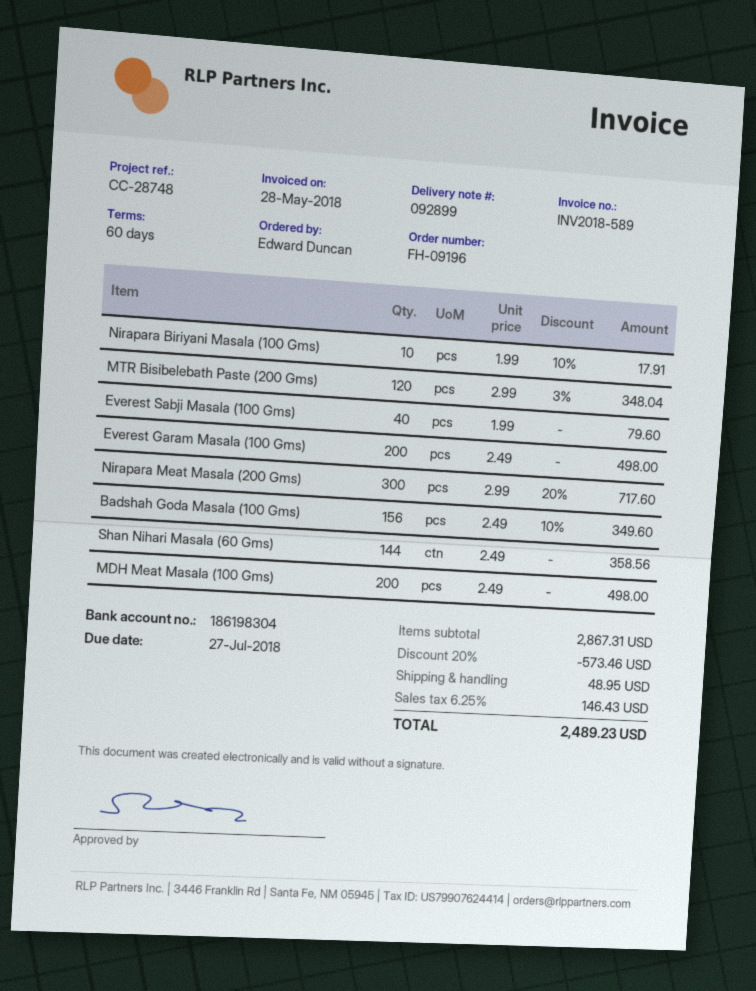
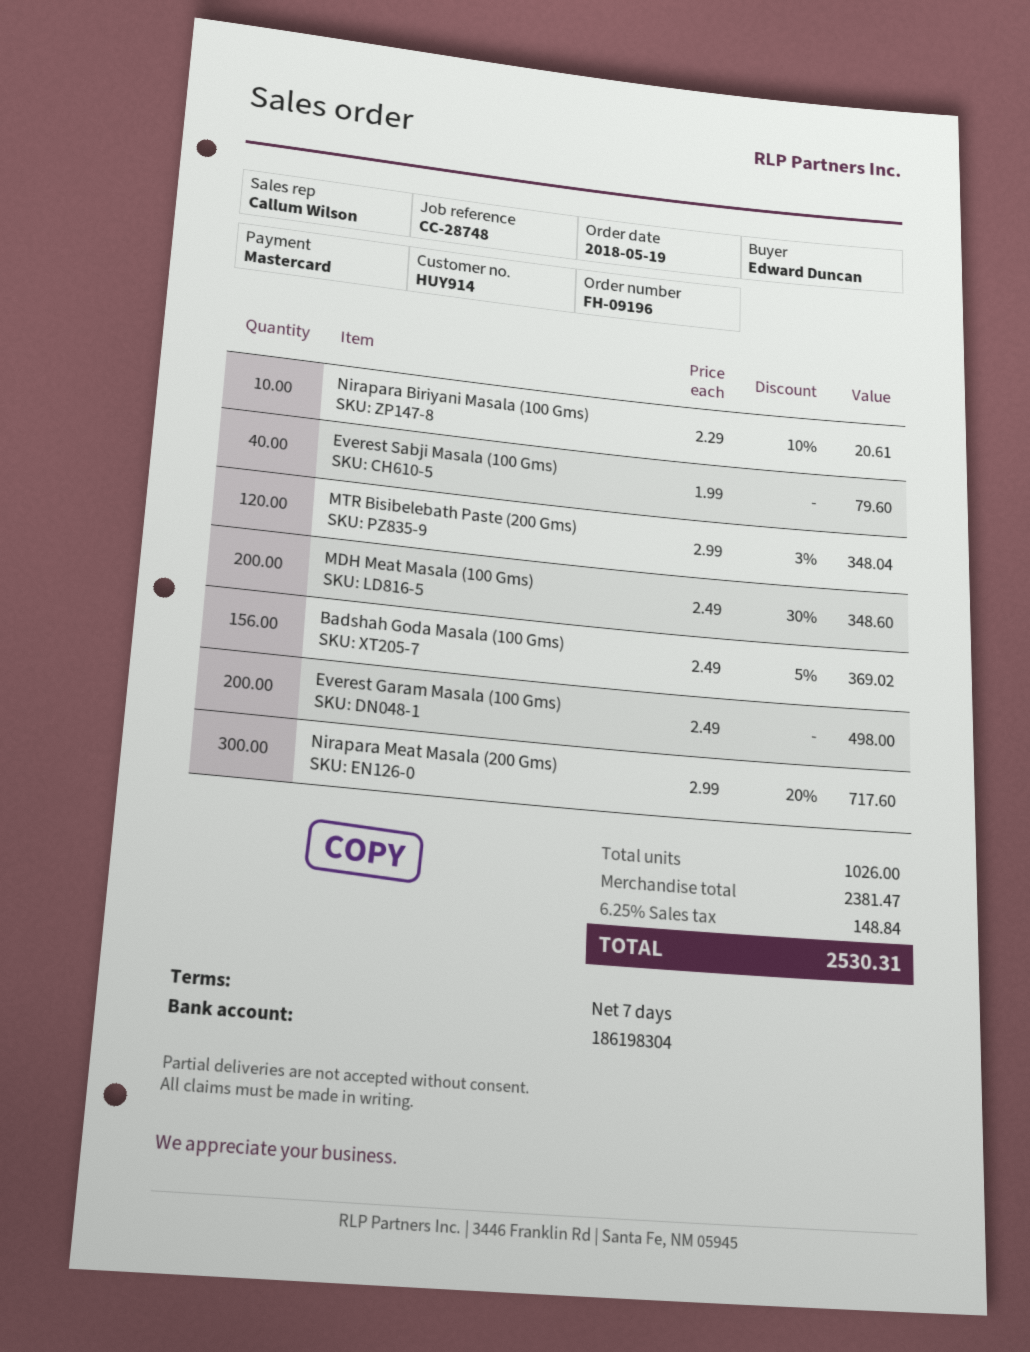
payment terms: 60 days -> 7 days
Nirapara Biriyani Masala (100 Gms): 10 x 1.99 - 10% = 17.91 -> 10 x 2.29 - 10% = 20.61
Badshah Goda Masala (100 Gms): 156 x 2.49 - 10% = 349.60 -> 156 x 2.49 - 5% = 369.02
Shan Nihari Masala (60 Gms): 144 x 2.49 = 358.56 -> none
MDH Meat Masala (100 Gms): 200 x 2.49 = 498.00 -> 200 x 2.49 - 30% = 348.60
subtotal: 2867.31 -> 2381.47
discount: 20% = 573.46 -> none
shipping: 48.95 -> none
tax: 6.25% = 146.43 -> 6.25% = 148.84
total: 2489.23 -> 2530.31

